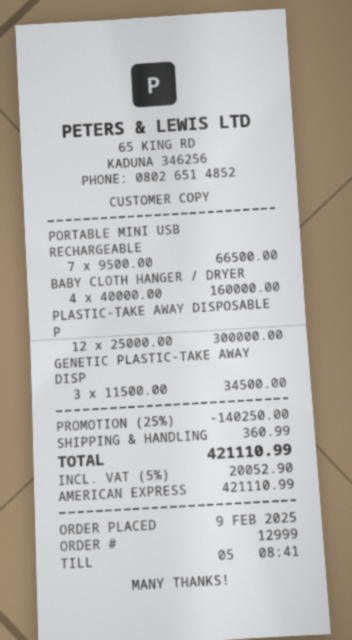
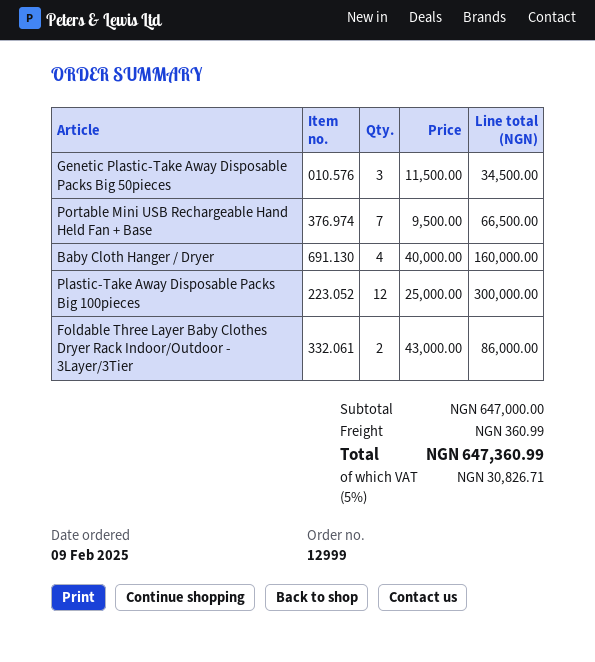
Foldable Three Layer Baby Clothes Dryer Rack Indoor/Outdoor - 3Layer/3Tier: none -> 2 x 43000.00 = 86000.00
discount: 25% = 140250.00 -> none
tax: 5% = 20052.90 -> 5% = 30826.71
total: 421110.99 -> 647360.99

